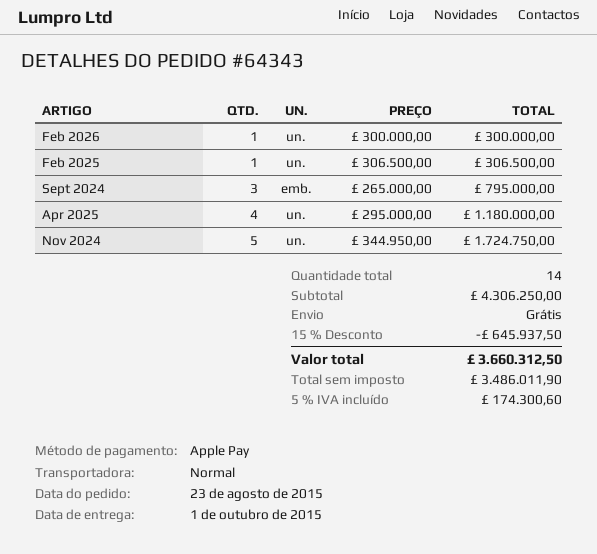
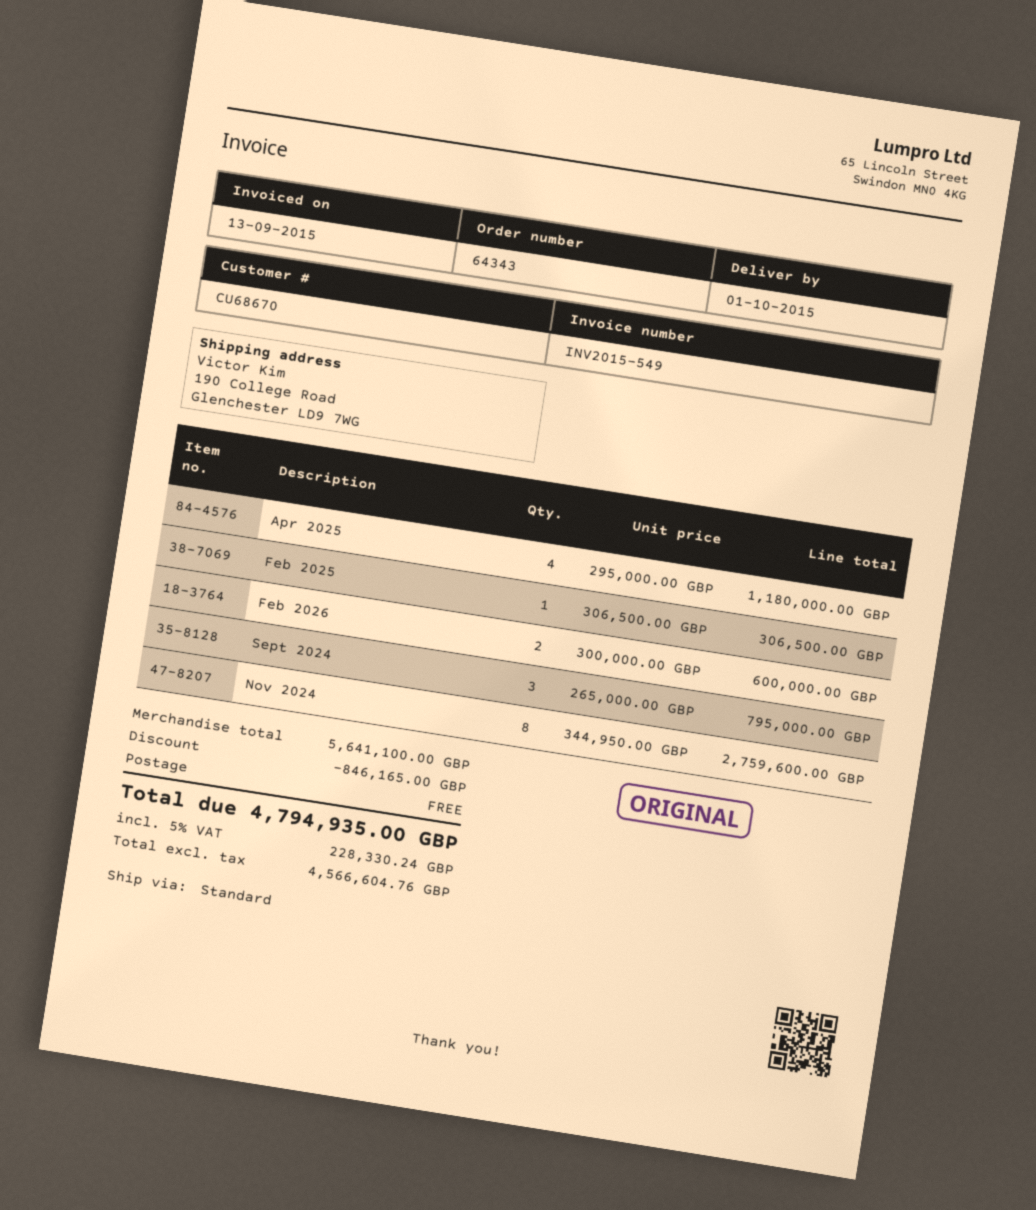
Feb 2026: 1 x 300000.00 = 300000.00 -> 2 x 300000.00 = 600000.00
Nov 2024: 5 x 344950.00 = 1724750.00 -> 8 x 344950.00 = 2759600.00
subtotal: 4306250.00 -> 5641100.00
discount: 645937.50 -> 846165.00
net: 3486011.90 -> 4566604.76
tax: 5% = 174300.60 -> 5% = 228330.24
total: 3660312.50 -> 4794935.00

